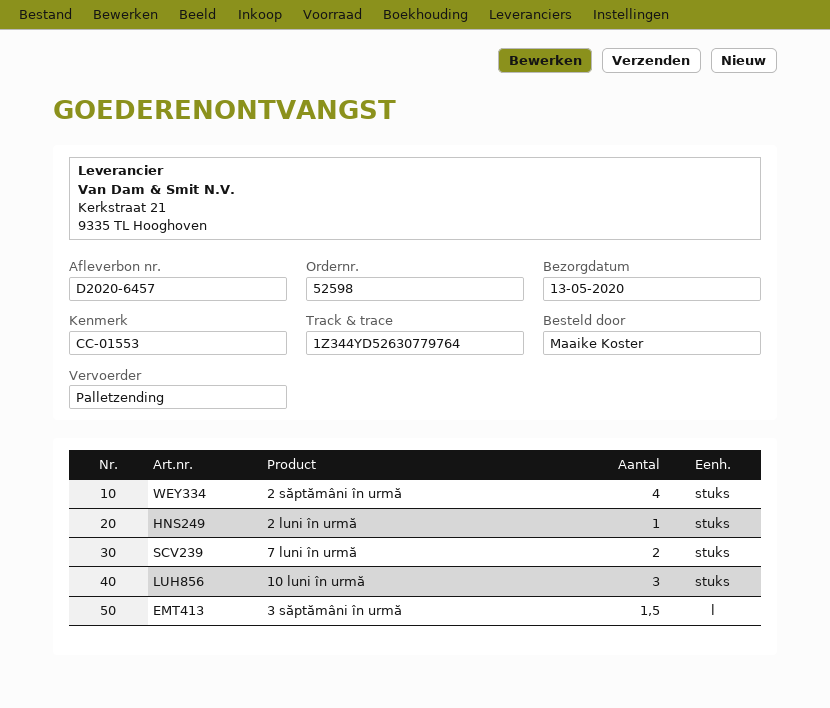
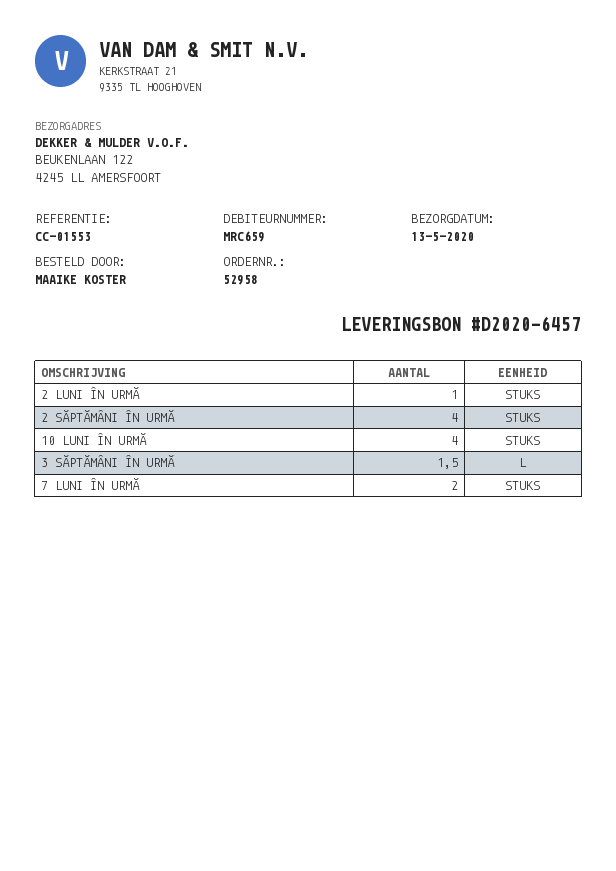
order number: 52598 -> 52958
10 luni în urmă: 3 -> 4

